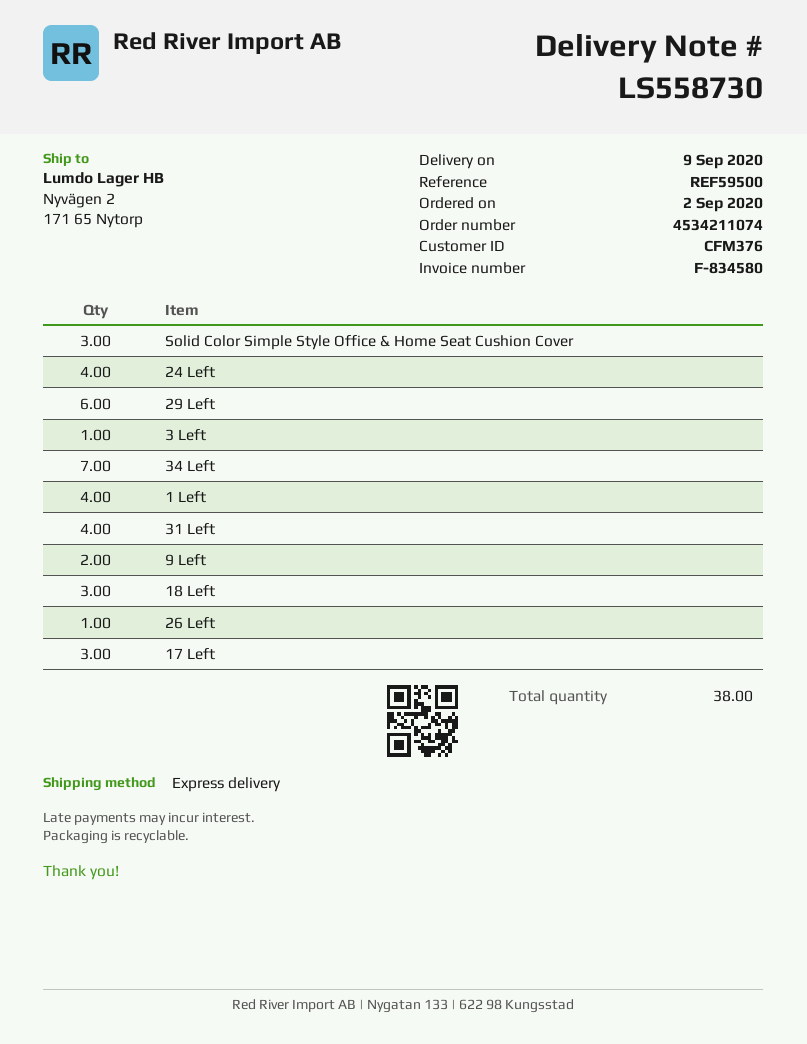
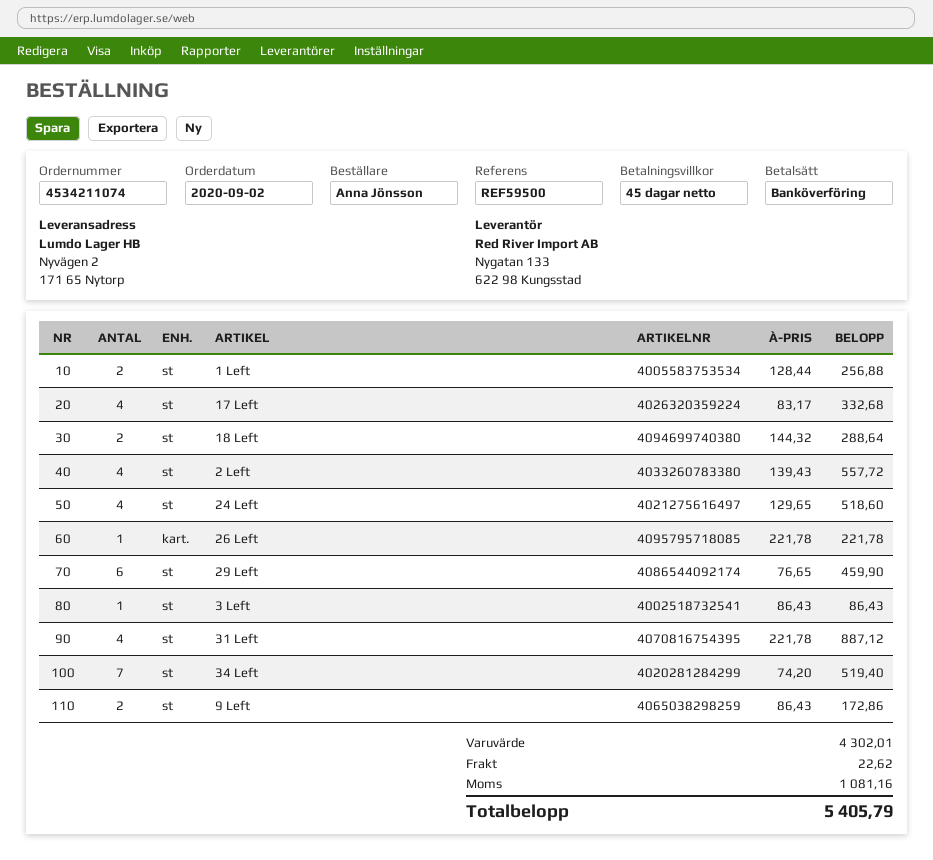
Solid Color Simple Style Office & Home Seat Cushion Cover: 3 -> none
1 Left: 4 -> 2
18 Left: 3 -> 2
17 Left: 3 -> 4
2 Left: none -> 4

